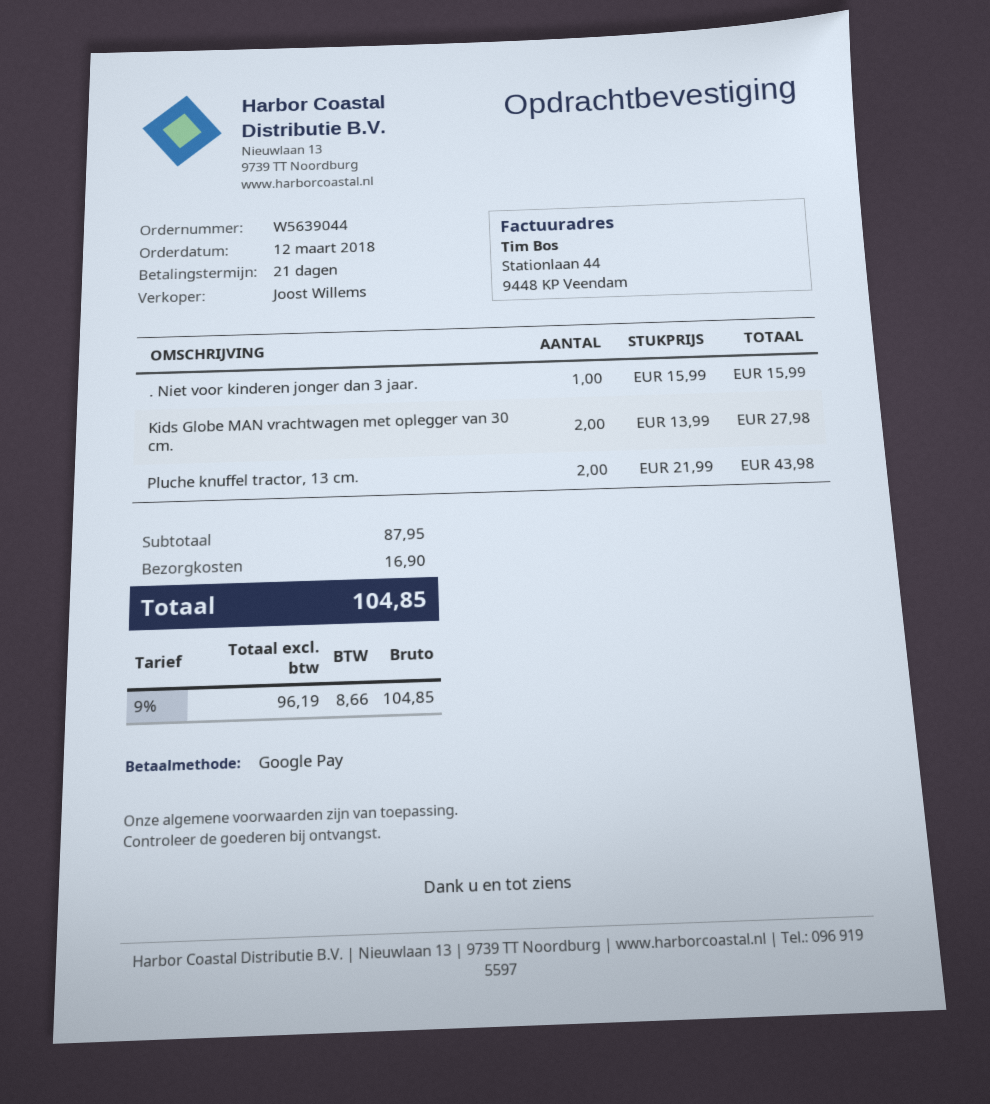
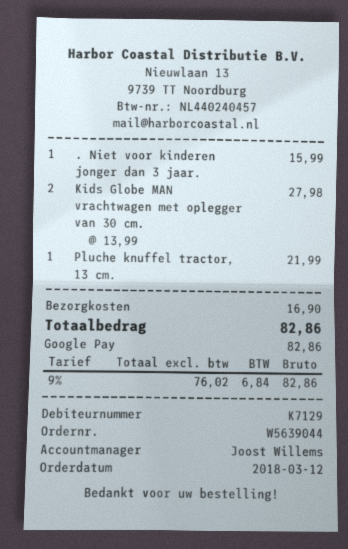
Pluche knuffel tractor, 13 cm.: 2 x 21.99 = 43.98 -> 1 x 21.99 = 21.99
net: 96.19 -> 76.02
tax: 9% = 8.66 -> 9% = 6.84
total: 104.85 -> 82.86

